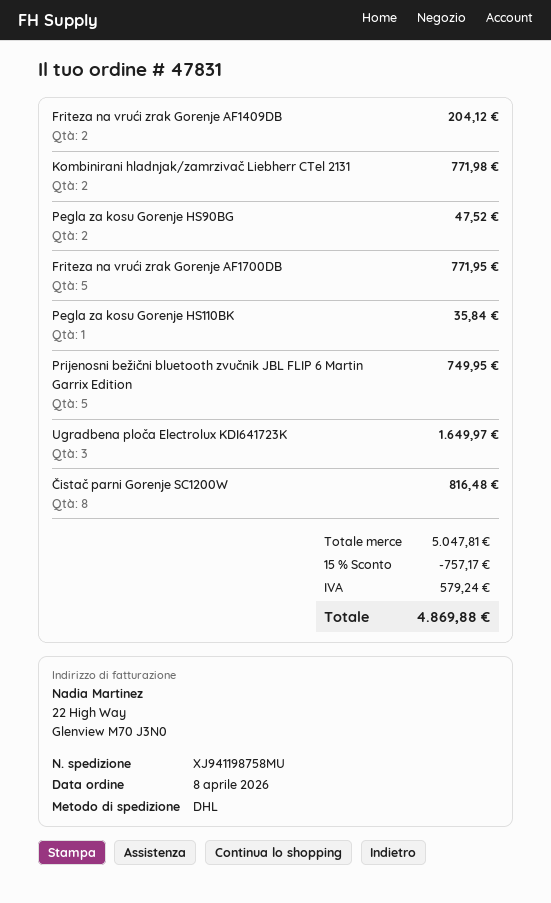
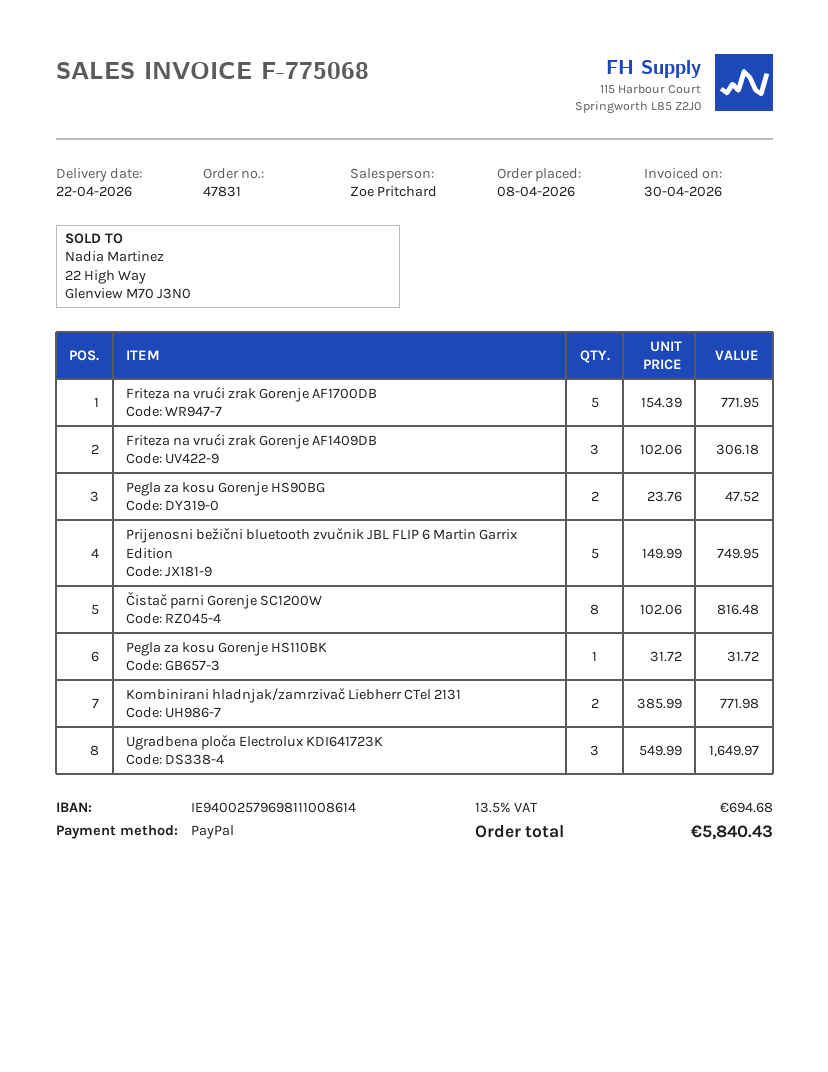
Friteza na vrući zrak Gorenje AF1409DB: 2 for 204.12 -> 3 for 306.18
Pegla za kosu Gorenje HS110BK: 1 for 35.84 -> 1 for 31.72
discount: 15% = 757.17 -> none
tax: 579.24 -> 694.68
total: 4869.88 -> 5840.43

